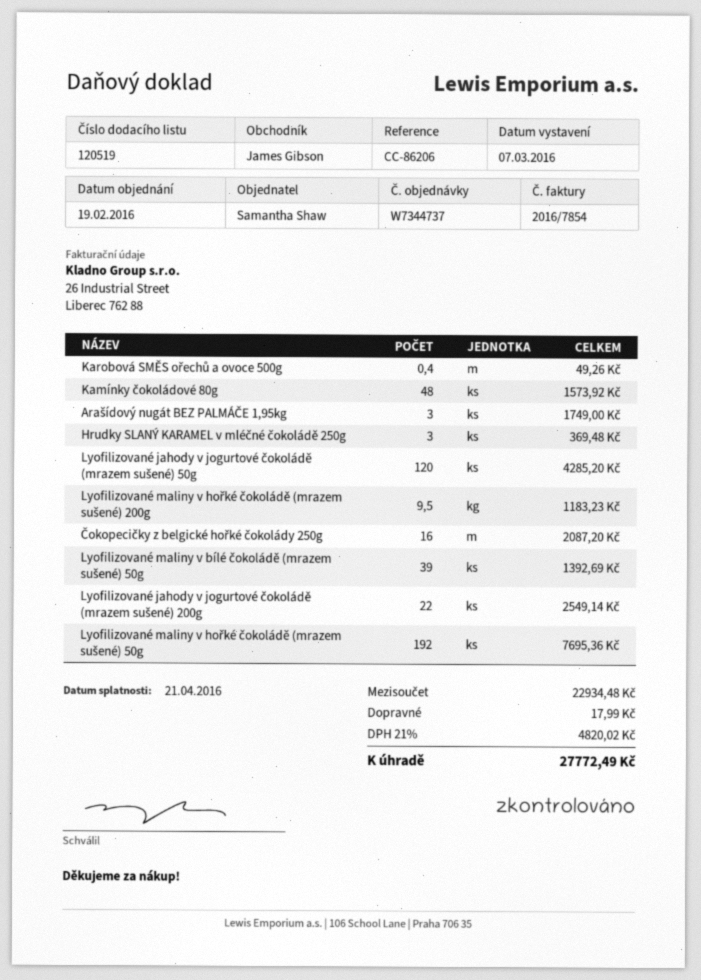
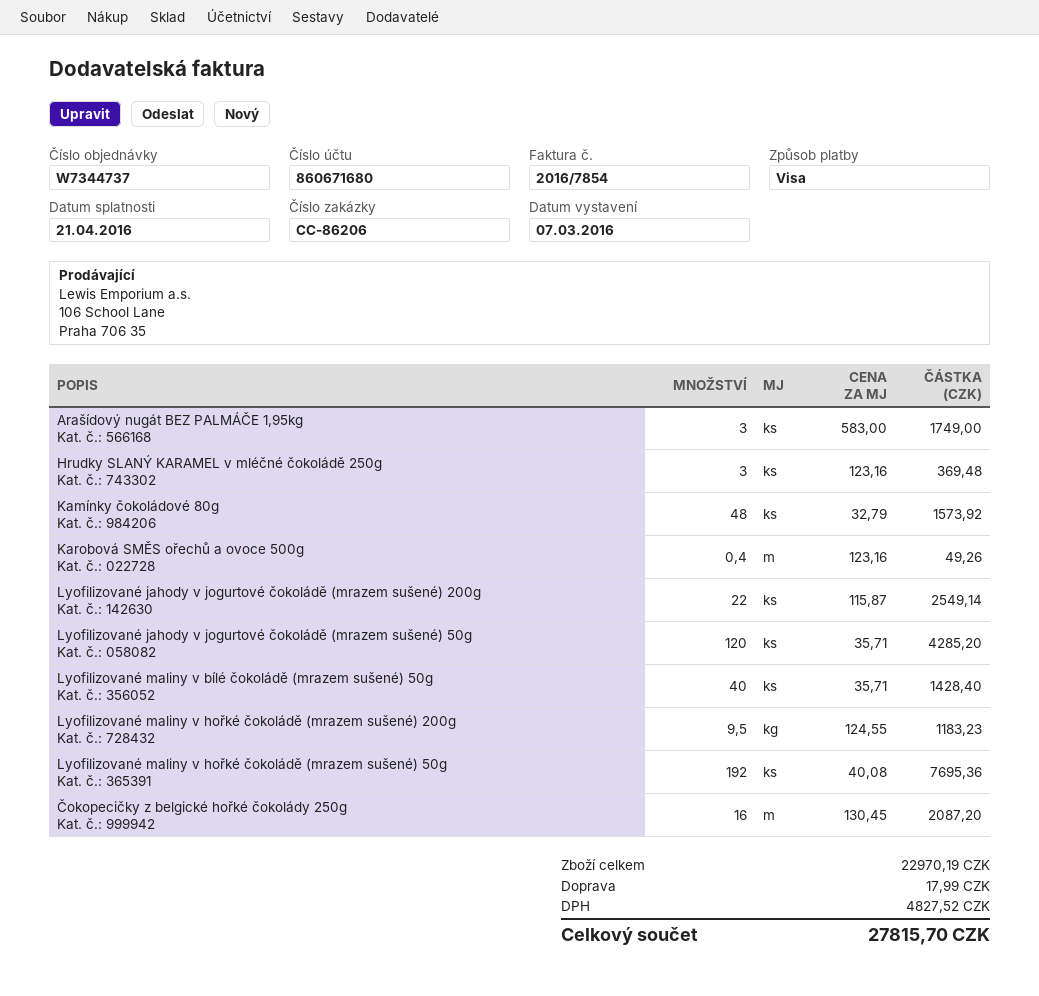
Lyofilizované maliny v bílé čokoládě (mrazem sušené) 50g: 39 for 1392.69 -> 40 for 1428.40
subtotal: 22934.48 -> 22970.19
tax: 4820.02 -> 4827.52
total: 27772.49 -> 27815.70

